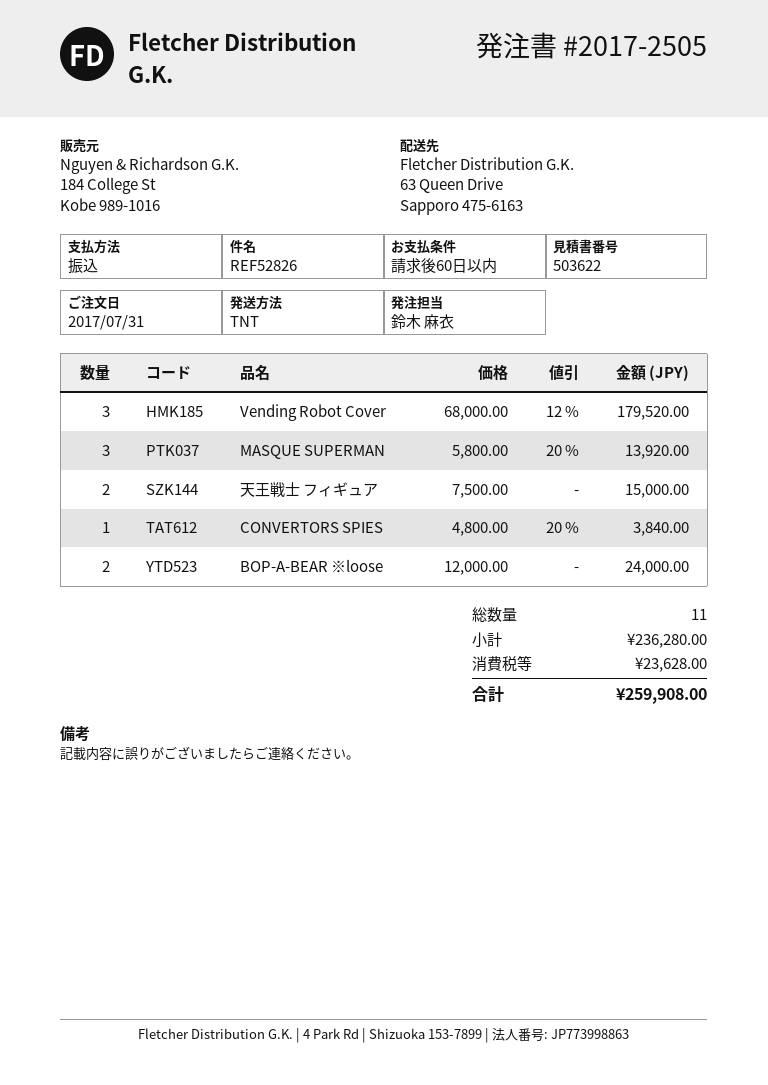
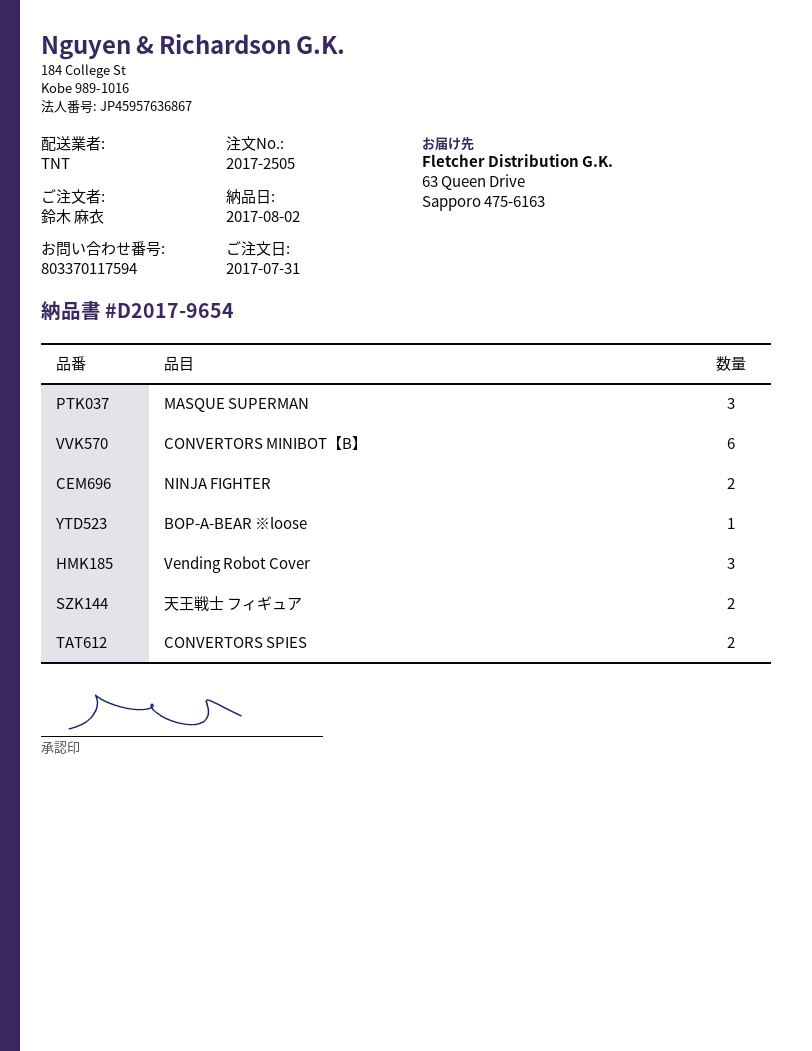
CONVERTORS SPIES: 1 -> 2
BOP-A-BEAR ※loose: 2 -> 1
CONVERTORS MINIBOT【B】: none -> 6
NINJA FIGHTER: none -> 2

